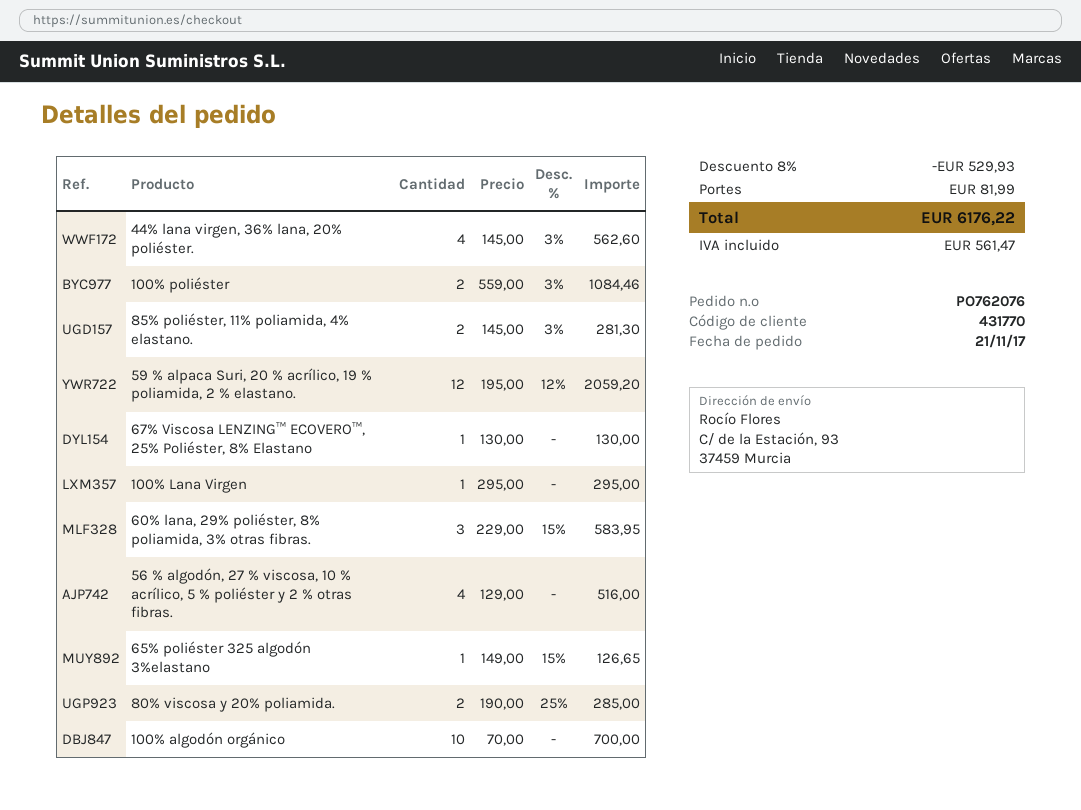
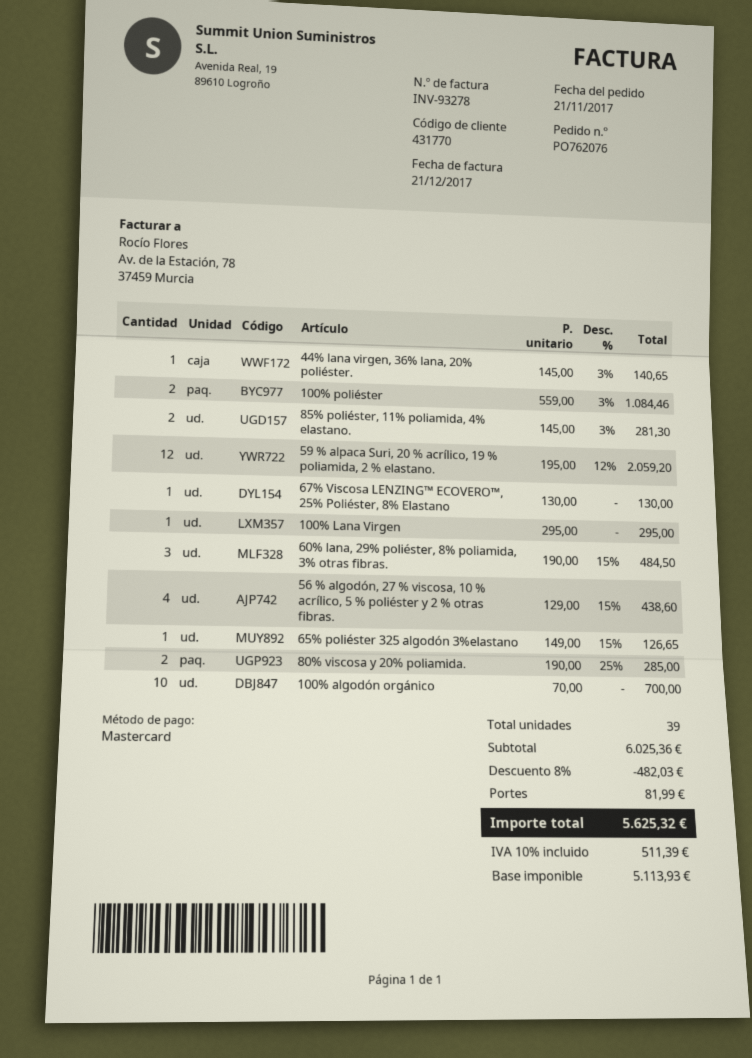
44% lana virgen, 36% lana, 20% poliéster.: 4 x 145.00 - 3% = 562.60 -> 1 x 145.00 - 3% = 140.65
60% lana, 29% poliéster, 8% poliamida, 3% otras fibras.: 3 x 229.00 - 15% = 583.95 -> 3 x 190.00 - 15% = 484.50
56 % algodón, 27 % viscosa, 10 % acrílico, 5 % poliéster y 2 % otras fibras.: 4 x 129.00 = 516.00 -> 4 x 129.00 - 15% = 438.60
discount: 8% = 529.93 -> 8% = 482.03
tax: 561.47 -> 511.39
total: 6176.22 -> 5625.32

